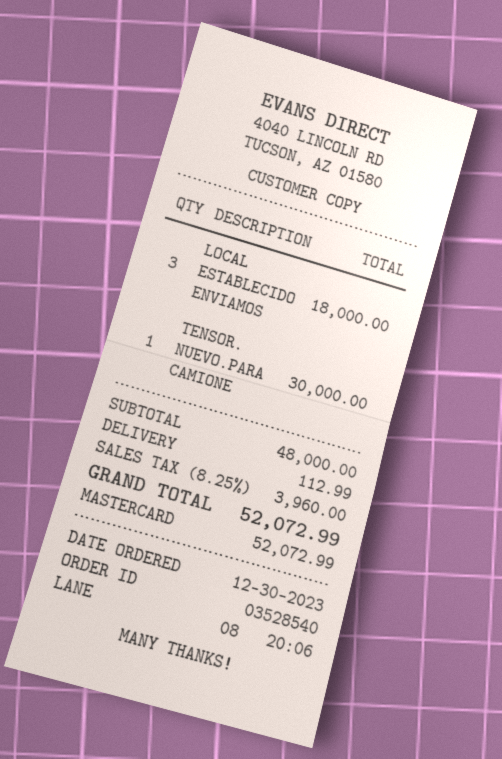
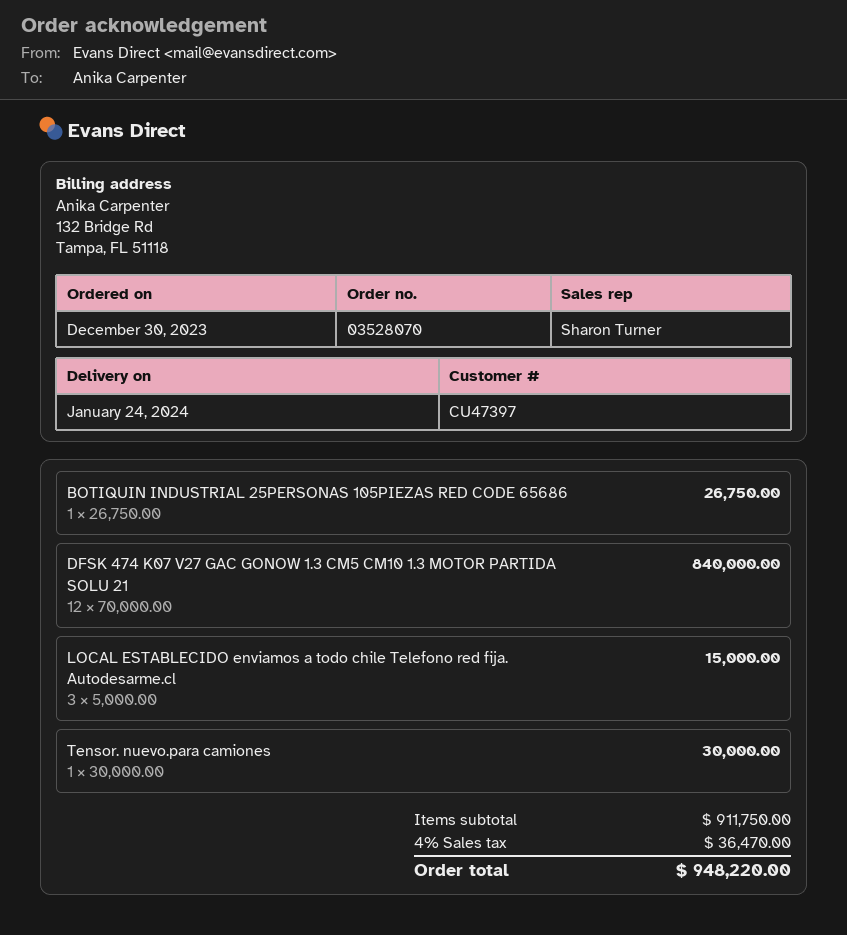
order number: 03528540 -> 03528070
LOCAL ESTABLECIDO ENVIAMOS: 3 for 18000.00 -> 3 for 15000.00
BOTIQUIN INDUSTRIAL 25PERSONAS 105PIEZAS RED CODE 65686: none -> 1 for 26750.00
DFSK 474 K07 V27 GAC GONOW 1.3 CM5 CM10 1.3 MOTOR PARTIDA SOLU 21: none -> 12 for 840000.00
subtotal: 48000.00 -> 911750.00
shipping: 112.99 -> none
tax: 8.25% = 3960.00 -> 4% = 36470.00
total: 52072.99 -> 948220.00

